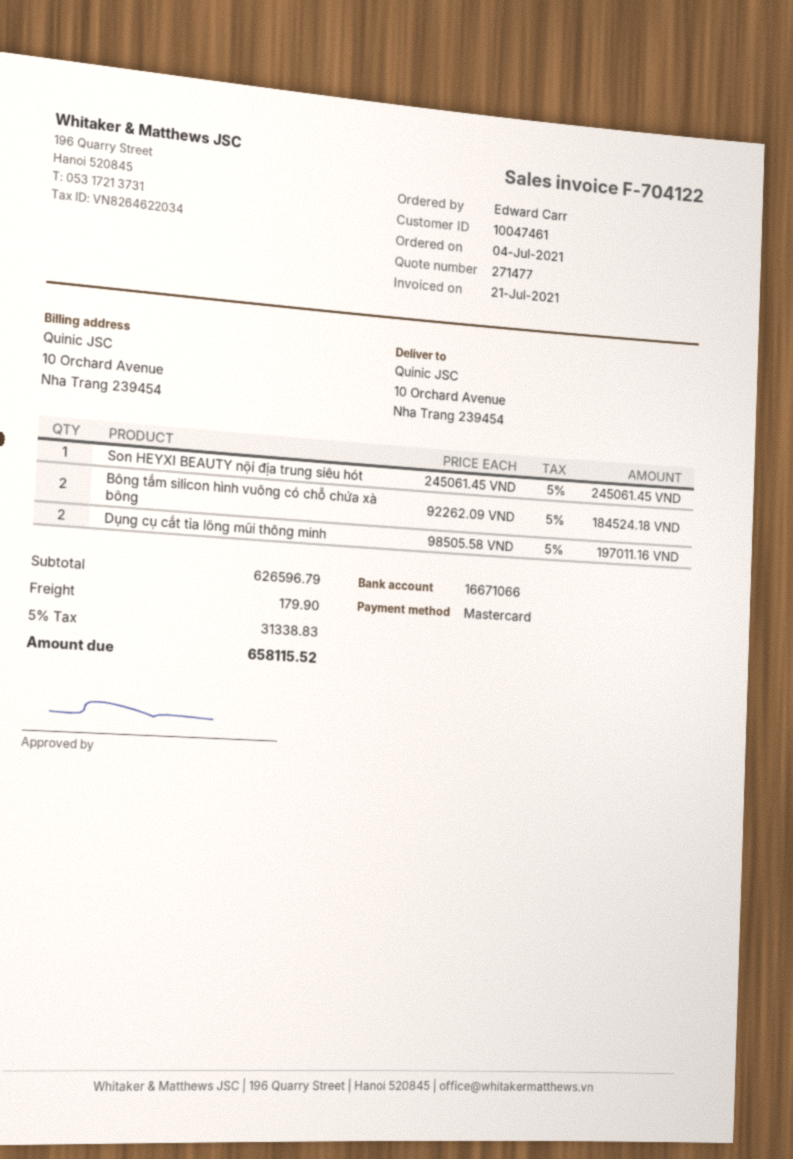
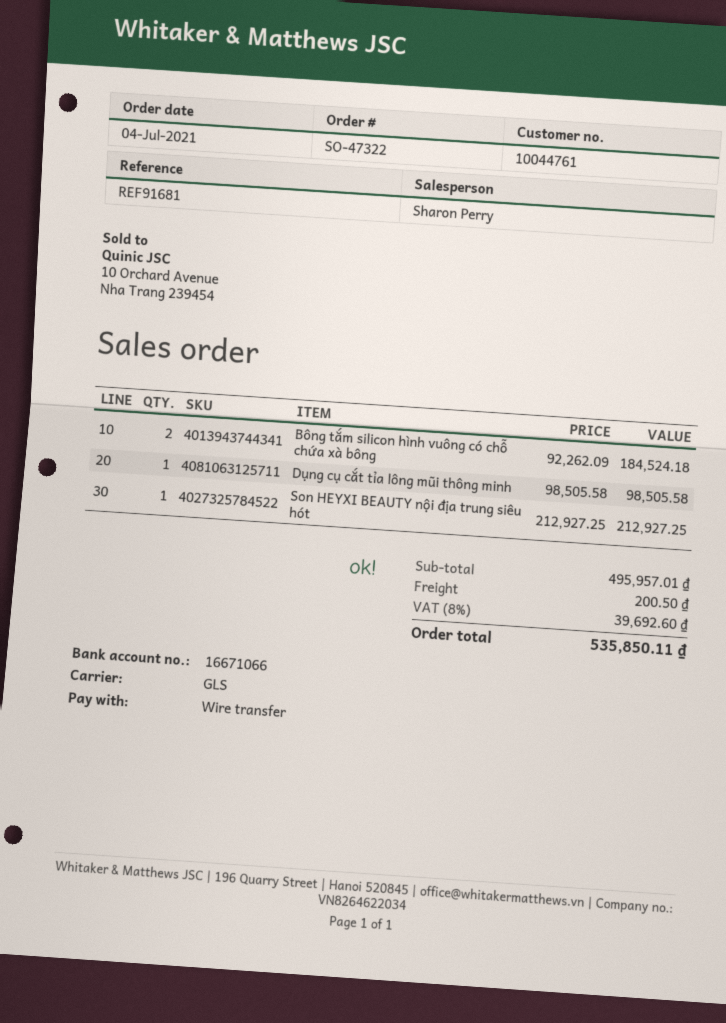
customer number: 10047461 -> 10044761
payment method: Mastercard -> bank transfer
Son HEYXI BEAUTY nội địa trung siêu hót: 1 x 245061.45 = 245061.45 -> 1 x 212927.25 = 212927.25
Dụng cụ cắt tỉa lông mũi thông minh: 2 x 98505.58 = 197011.16 -> 1 x 98505.58 = 98505.58
subtotal: 626596.79 -> 495957.01
shipping: 179.90 -> 200.50
tax: 5% = 31338.83 -> 8% = 39692.60
total: 658115.52 -> 535850.11

